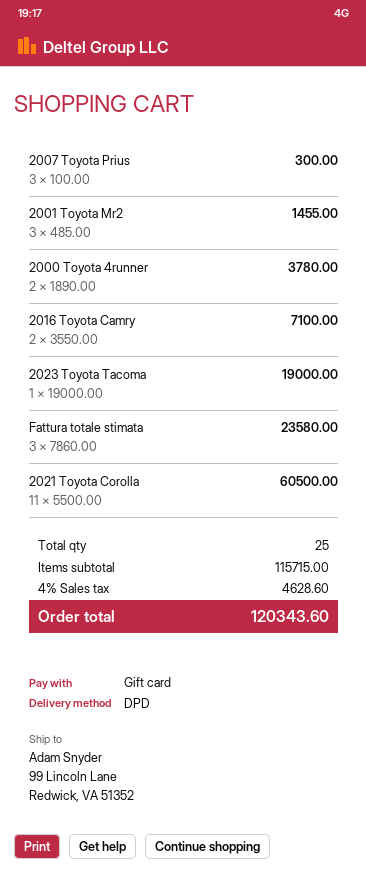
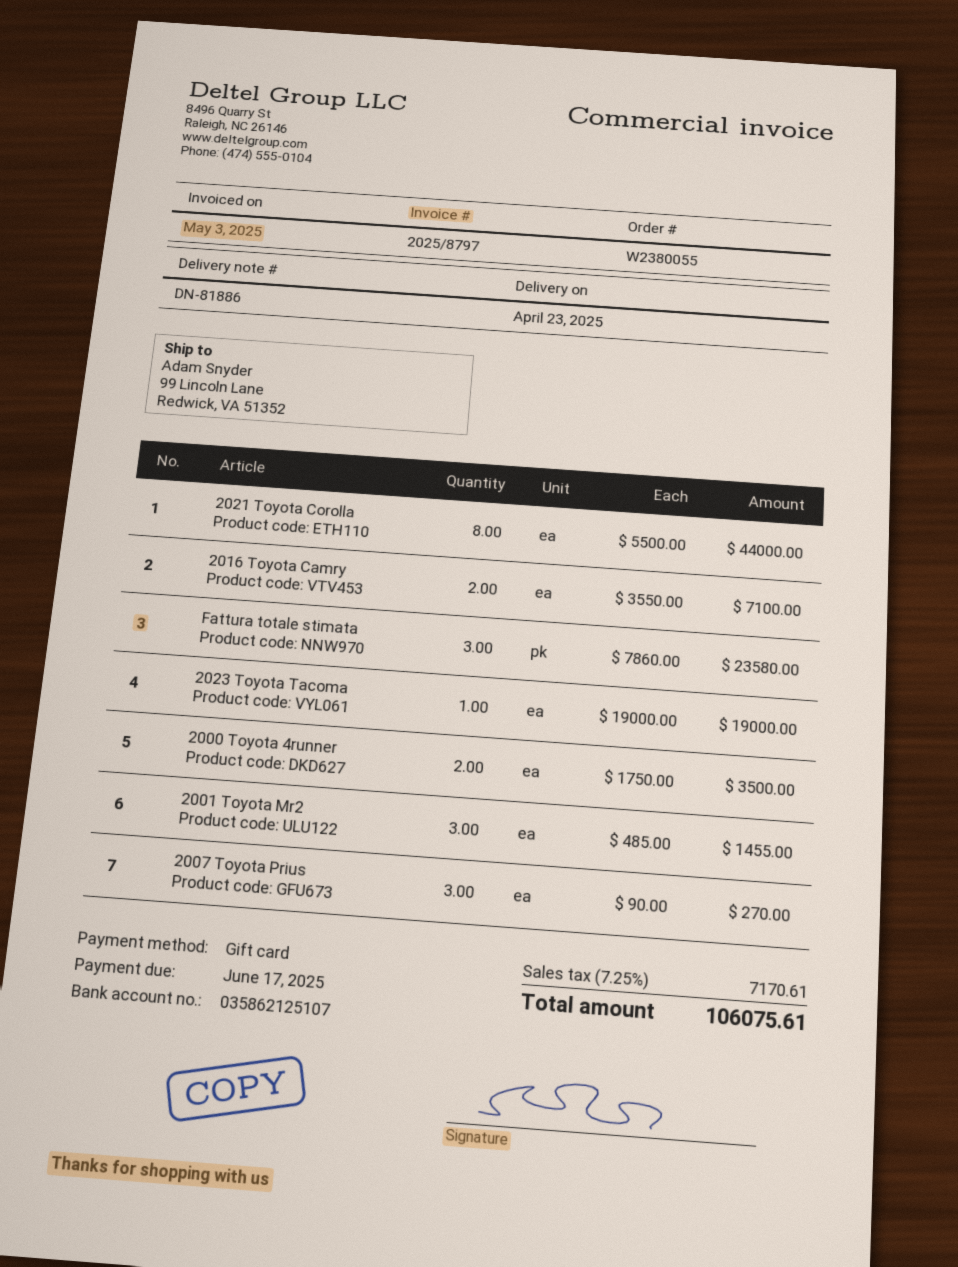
2007 Toyota Prius: 3 x 100.00 = 300.00 -> 3 x 90.00 = 270.00
2000 Toyota 4runner: 2 x 1890.00 = 3780.00 -> 2 x 1750.00 = 3500.00
2021 Toyota Corolla: 11 x 5500.00 = 60500.00 -> 8 x 5500.00 = 44000.00
tax: 4% = 4628.60 -> 7.25% = 7170.61
total: 120343.60 -> 106075.61

